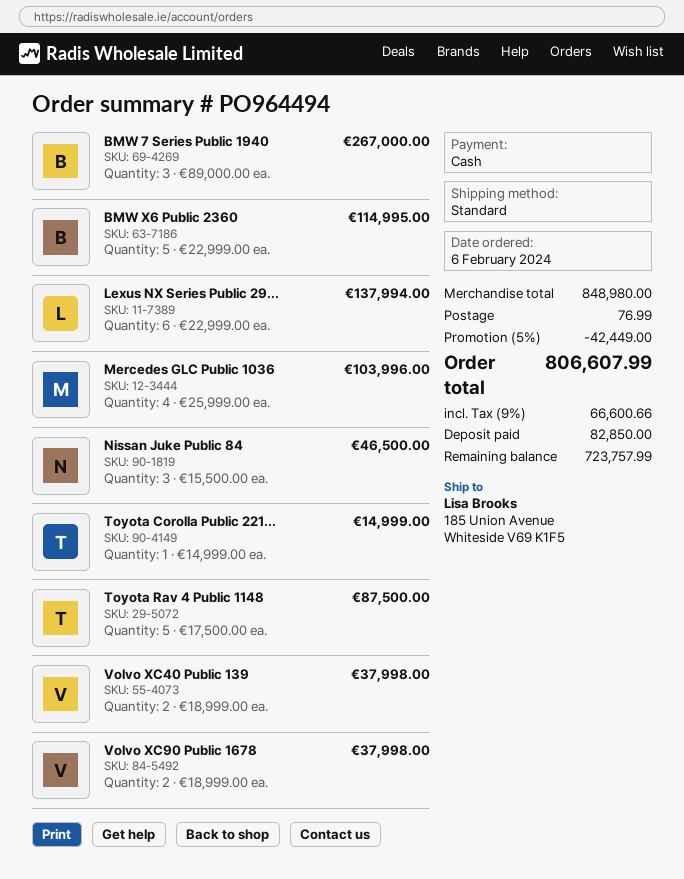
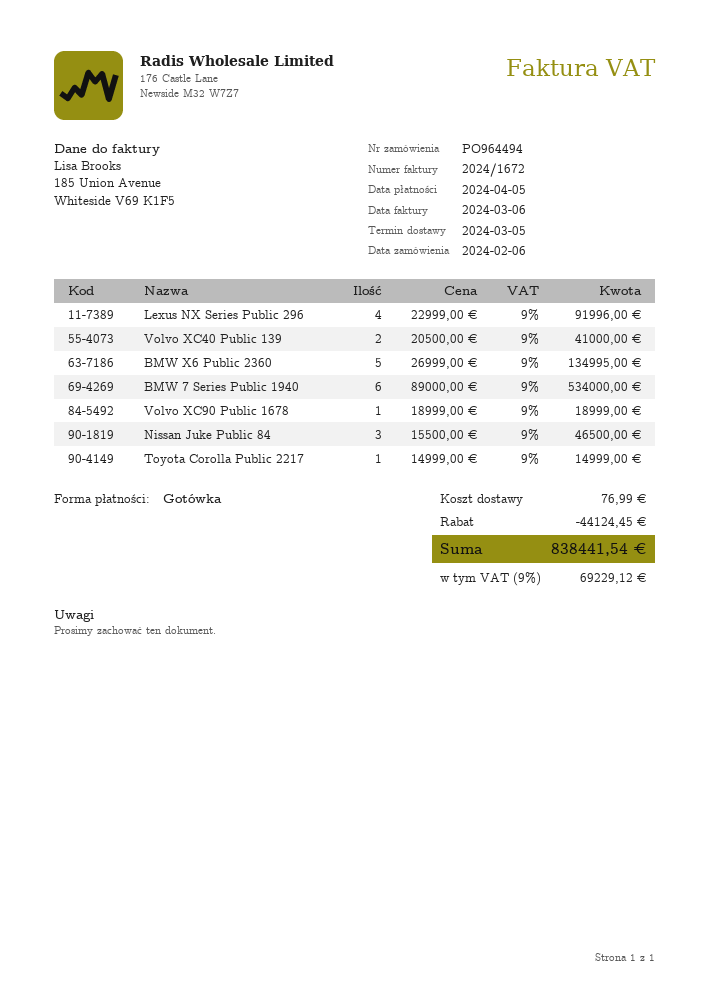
BMW 7 Series Public 1940: 3 x 89000.00 = 267000.00 -> 6 x 89000.00 = 534000.00
BMW X6 Public 2360: 5 x 22999.00 = 114995.00 -> 5 x 26999.00 = 134995.00
Lexus NX Series Public 29...: 6 x 22999.00 = 137994.00 -> 4 x 22999.00 = 91996.00
Mercedes GLC Public 1036: 4 x 25999.00 = 103996.00 -> none
Toyota Rav 4 Public 1148: 5 x 17500.00 = 87500.00 -> none
Volvo XC40 Public 139: 2 x 18999.00 = 37998.00 -> 2 x 20500.00 = 41000.00
Volvo XC90 Public 1678: 2 x 18999.00 = 37998.00 -> 1 x 18999.00 = 18999.00
discount: 42449.00 -> 44124.45
tax: 9% = 66600.66 -> 9% = 69229.12
total: 806607.99 -> 838441.54

